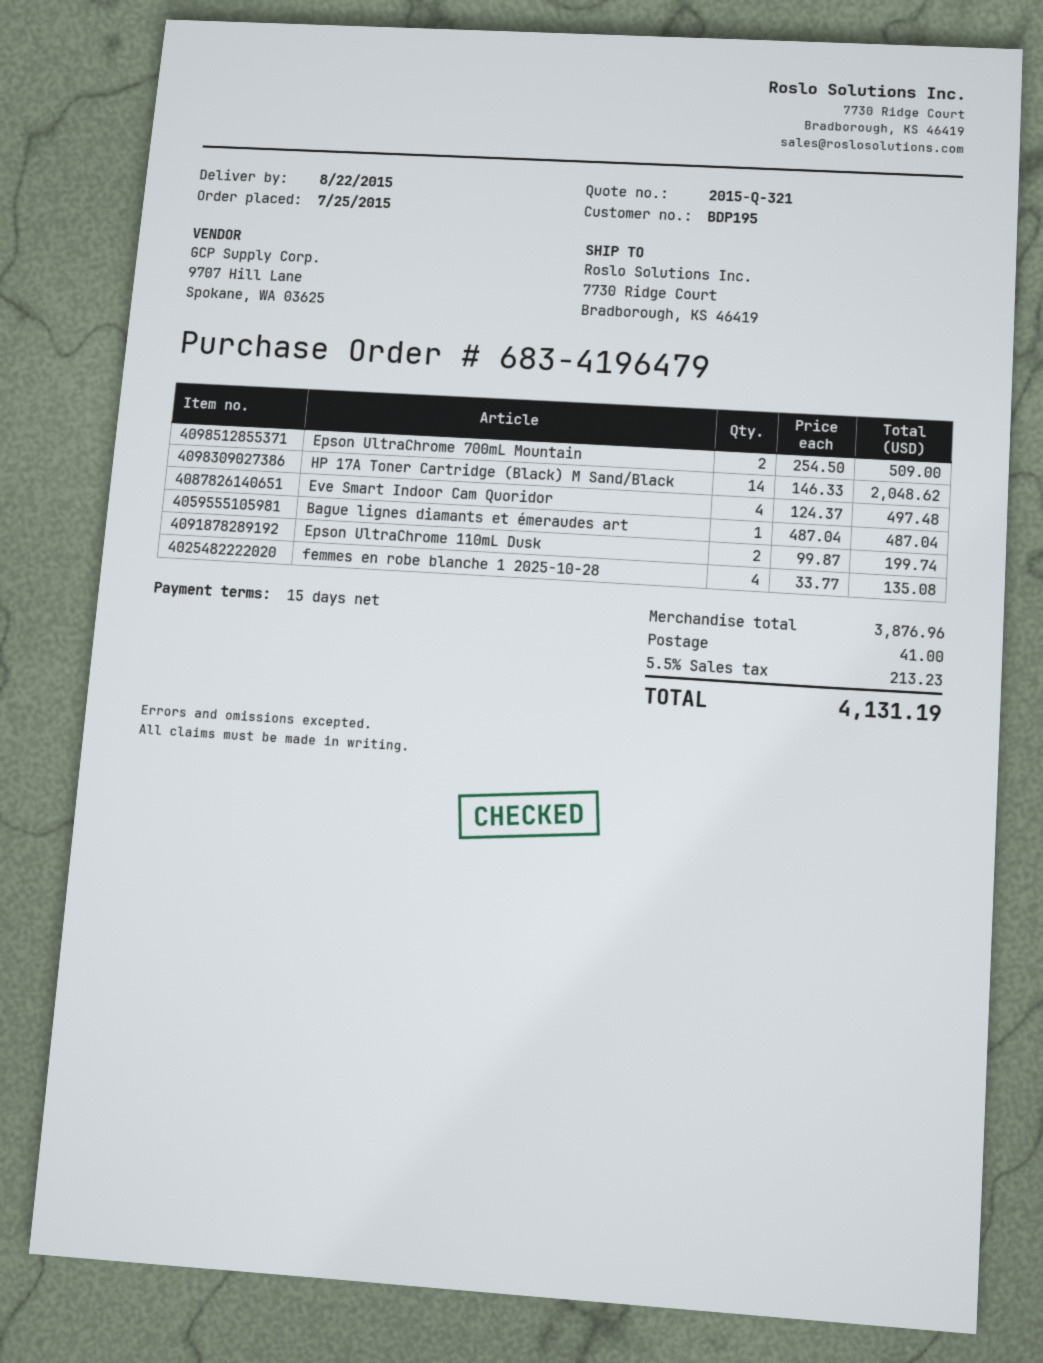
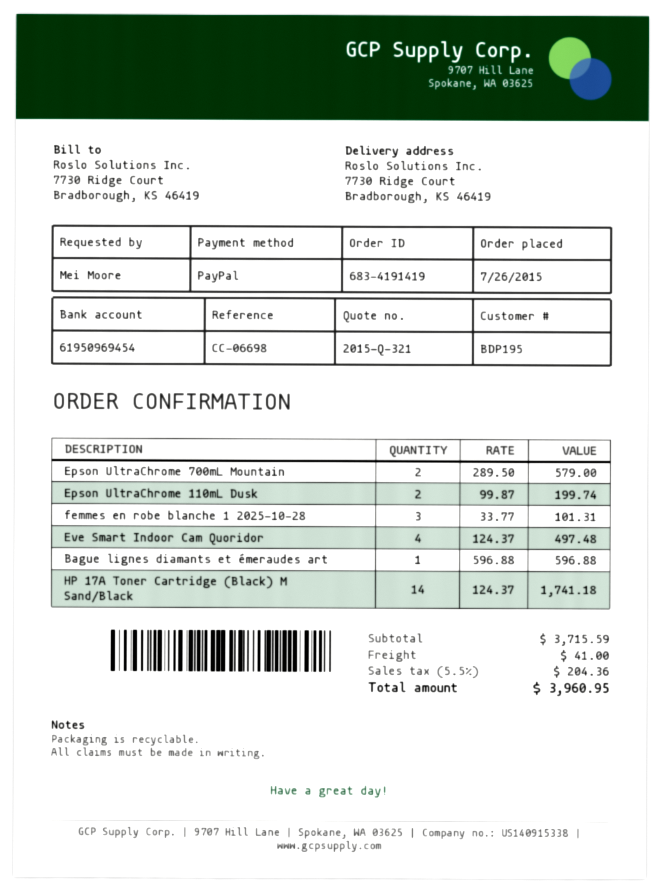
order number: 683-4196479 -> 683-4191419
order date: 2015-07-25 -> 2015-07-26
Epson UltraChrome 700mL Mountain: 2 x 254.50 = 509.00 -> 2 x 289.50 = 579.00
HP 17A Toner Cartridge (Black) M Sand/Black: 14 x 146.33 = 2048.62 -> 14 x 124.37 = 1741.18
Bague lignes diamants et émeraudes art: 1 x 487.04 = 487.04 -> 1 x 596.88 = 596.88
femmes en robe blanche 1 2025-10-28: 4 x 33.77 = 135.08 -> 3 x 33.77 = 101.31
subtotal: 3876.96 -> 3715.59
tax: 5.5% = 213.23 -> 5.5% = 204.36
total: 4131.19 -> 3960.95

